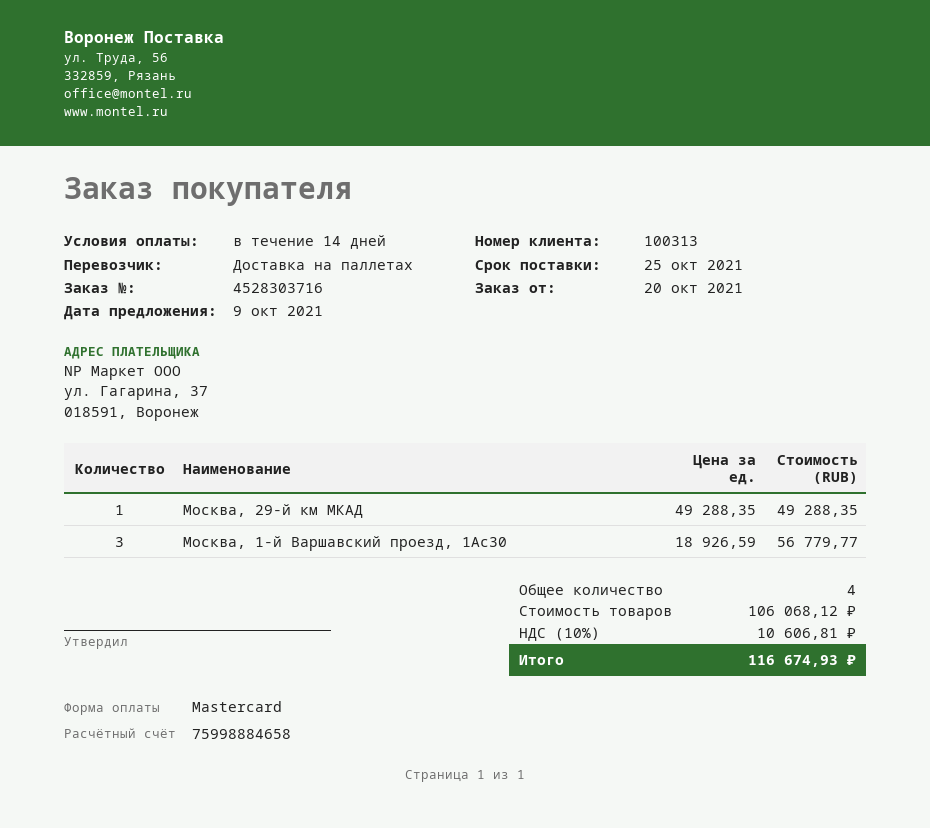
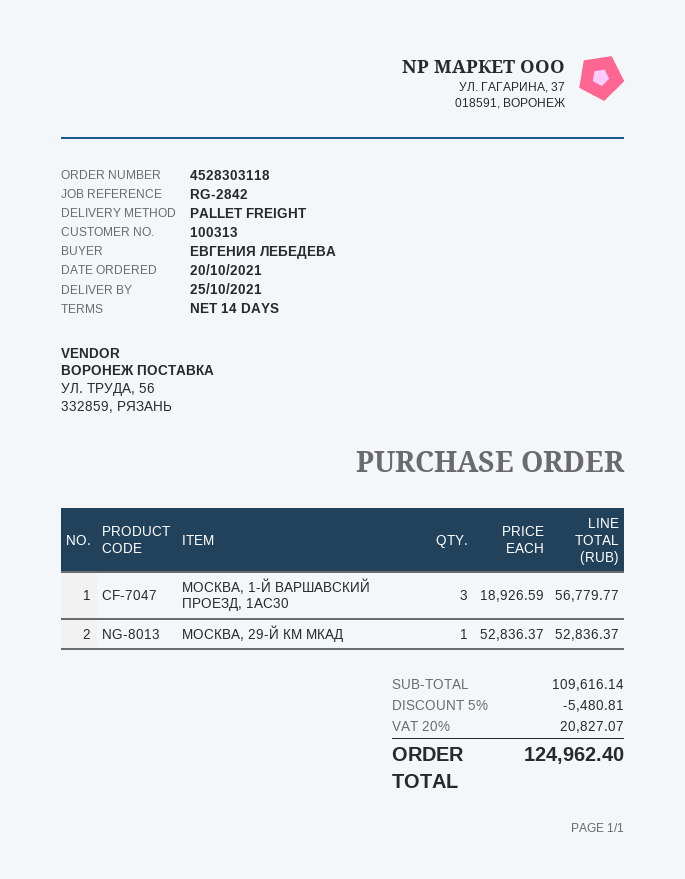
order number: 4528303716 -> 4528303118
Москва, 29-й км МКАД: 1 x 49288.35 = 49288.35 -> 1 x 52836.37 = 52836.37
subtotal: 106068.12 -> 109616.14
discount: none -> 5% = 5480.81
tax: 10% = 10606.81 -> 20% = 20827.07
total: 116674.93 -> 124962.40

